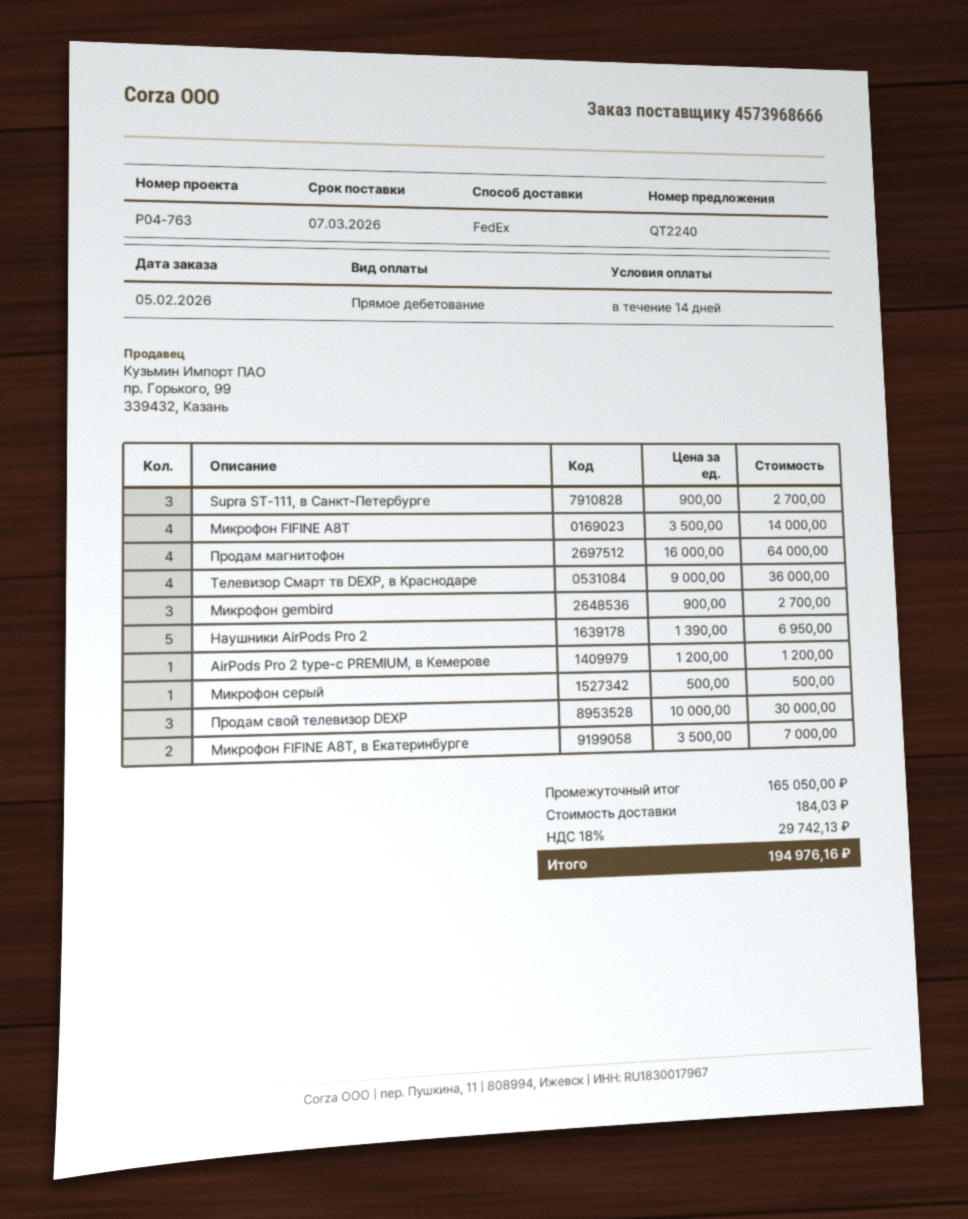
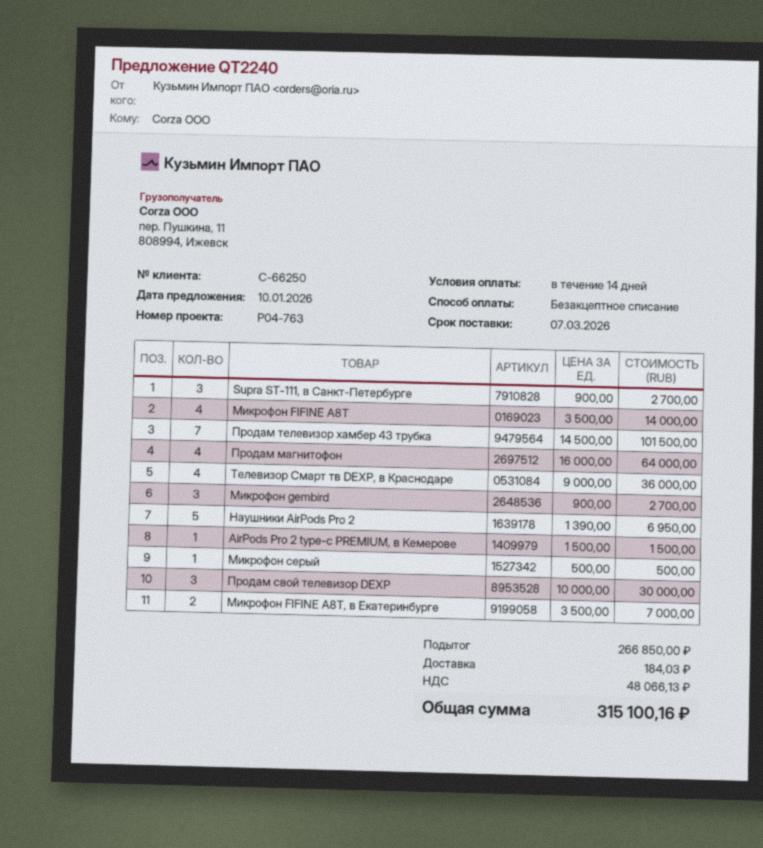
AirPods Pro 2 type-c PREMIUM, в Кемерове: 1 x 1200.00 = 1200.00 -> 1 x 1500.00 = 1500.00
Продам телевизор хамбер 43 трубка: none -> 7 x 14500.00 = 101500.00
subtotal: 165050.00 -> 266850.00
tax: 29742.13 -> 48066.13
total: 194976.16 -> 315100.16

